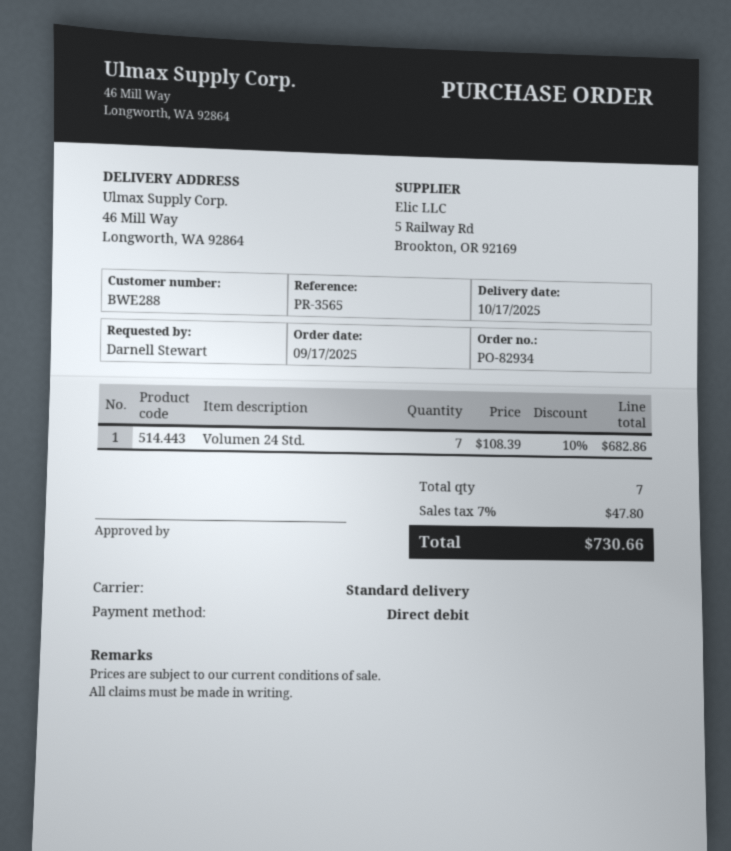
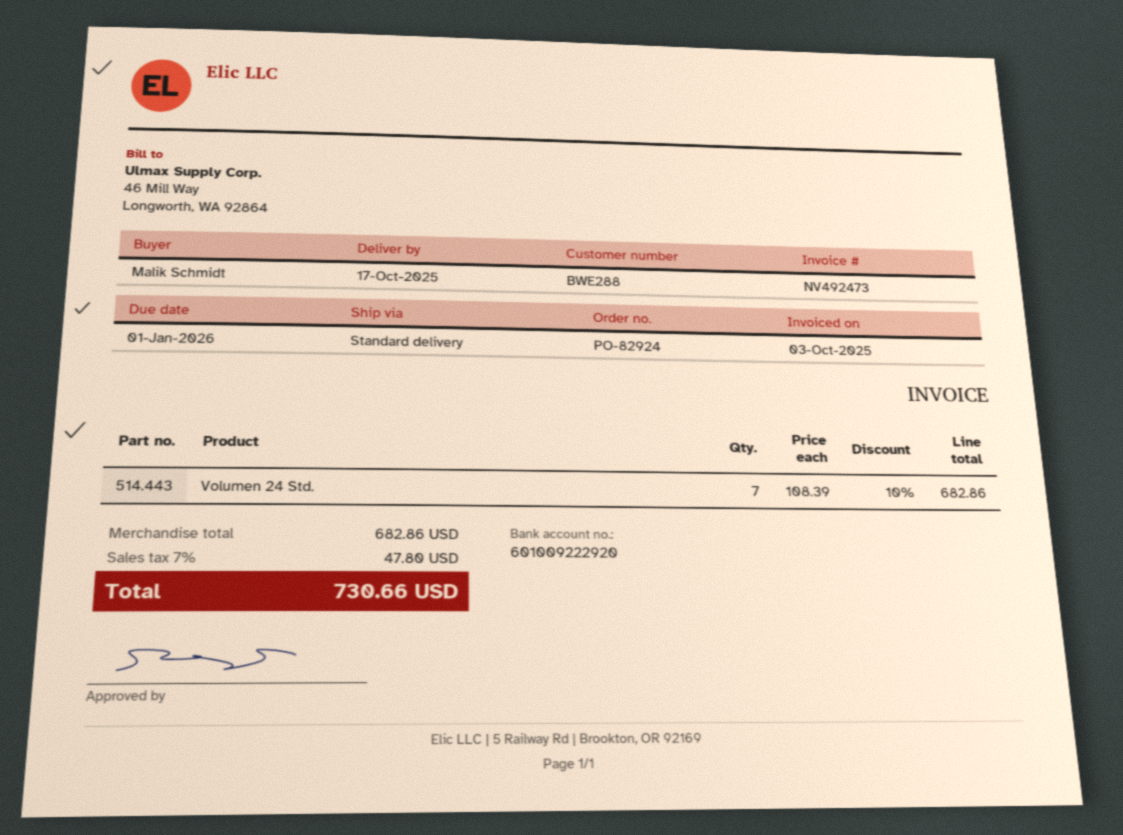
order number: PO-82934 -> PO-82924
ordered by: Darnell Stewart -> Malik Schmidt

